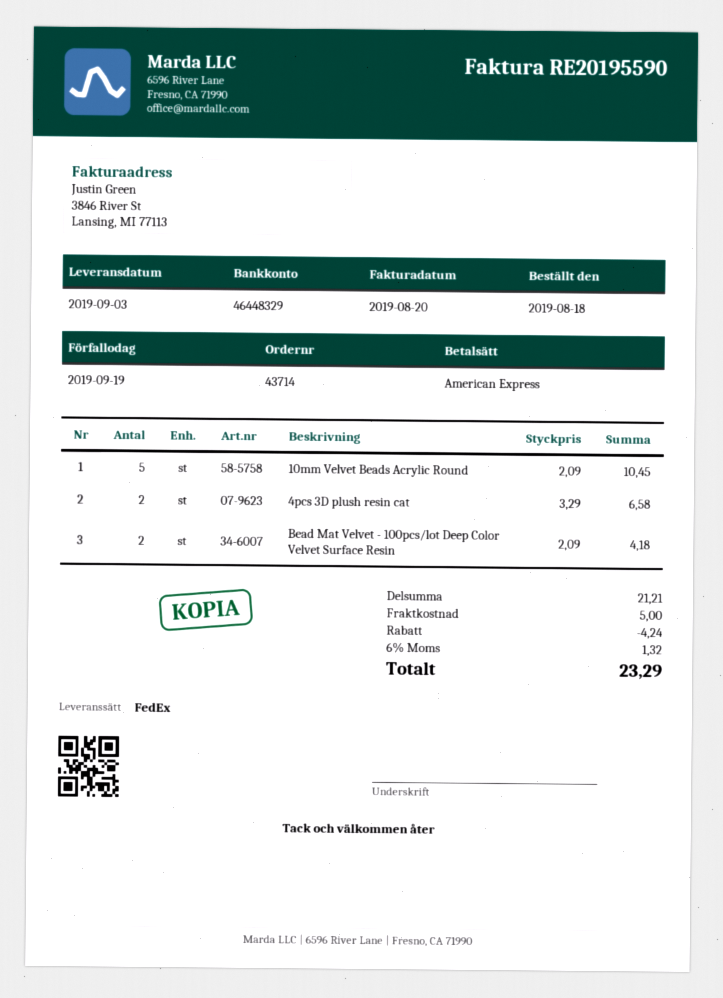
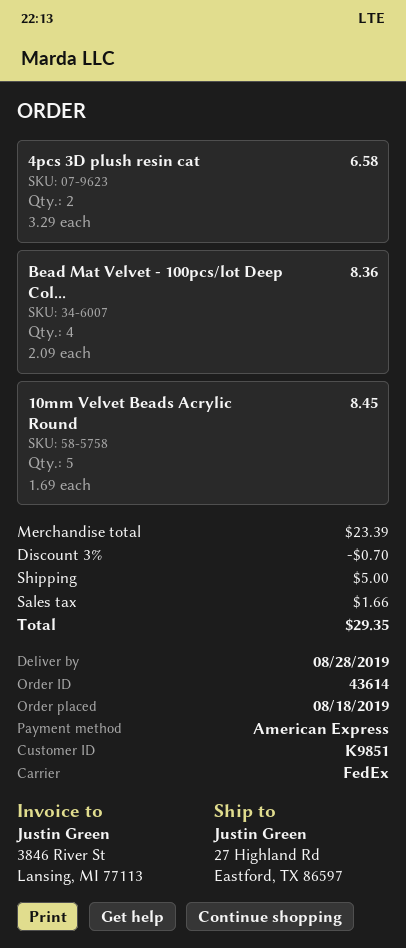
order number: 43714 -> 43614
delivery date: 2019-09-03 -> 2019-08-28
10mm Velvet Beads Acrylic Round: 5 x 2.09 = 10.45 -> 5 x 1.69 = 8.45
Bead Mat Velvet - 100pcs/lot Deep Color Velvet Surface Resin: 2 x 2.09 = 4.18 -> 4 x 2.09 = 8.36
subtotal: 21.21 -> 23.39
discount: 4.24 -> 0.70
tax: 1.32 -> 1.66
total: 23.29 -> 29.35

